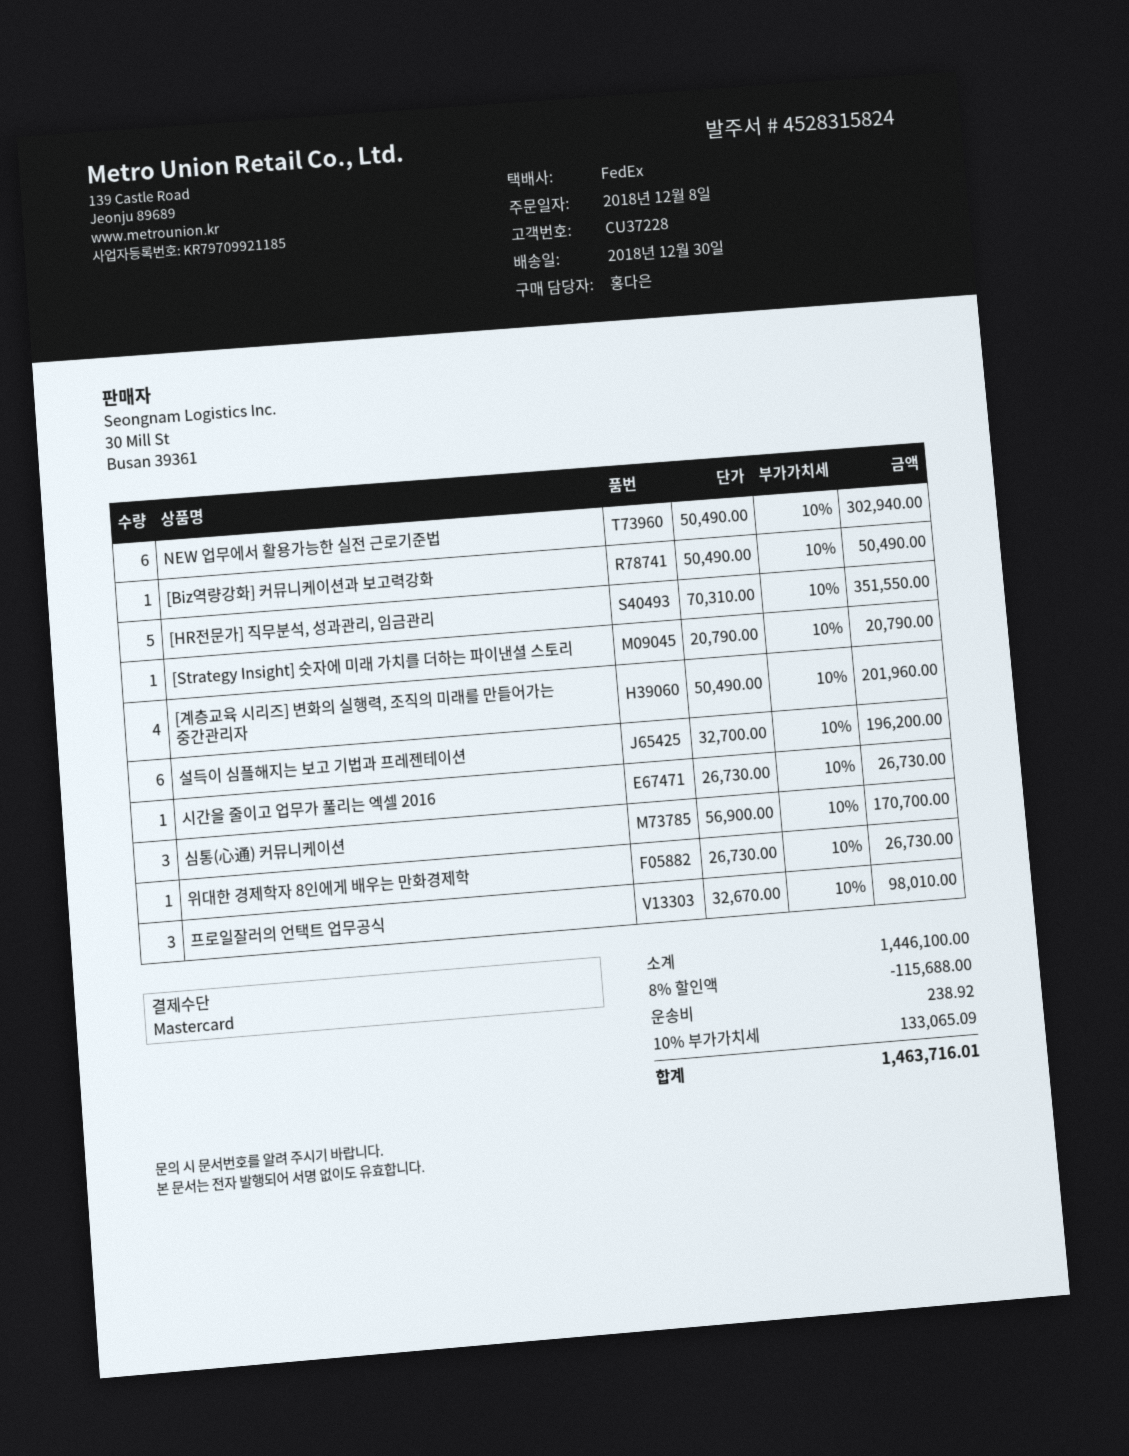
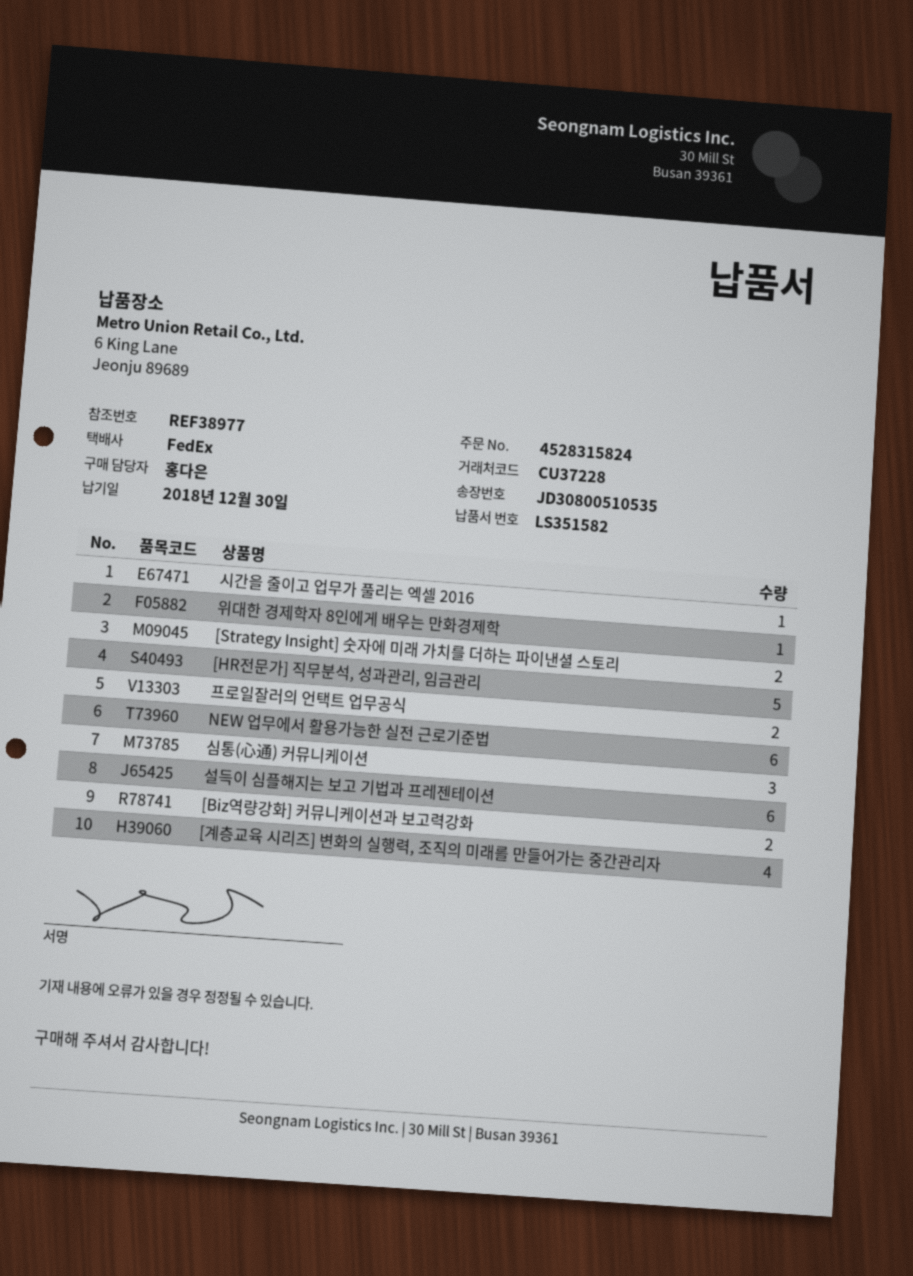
[Biz역량강화] 커뮤니케이션과 보고력강화: 1 -> 2
[Strategy Insight] 숫자에 미래 가치를 더하는 파이낸셜 스토리: 1 -> 2
프로일잘러의 언택트 업무공식: 3 -> 2

